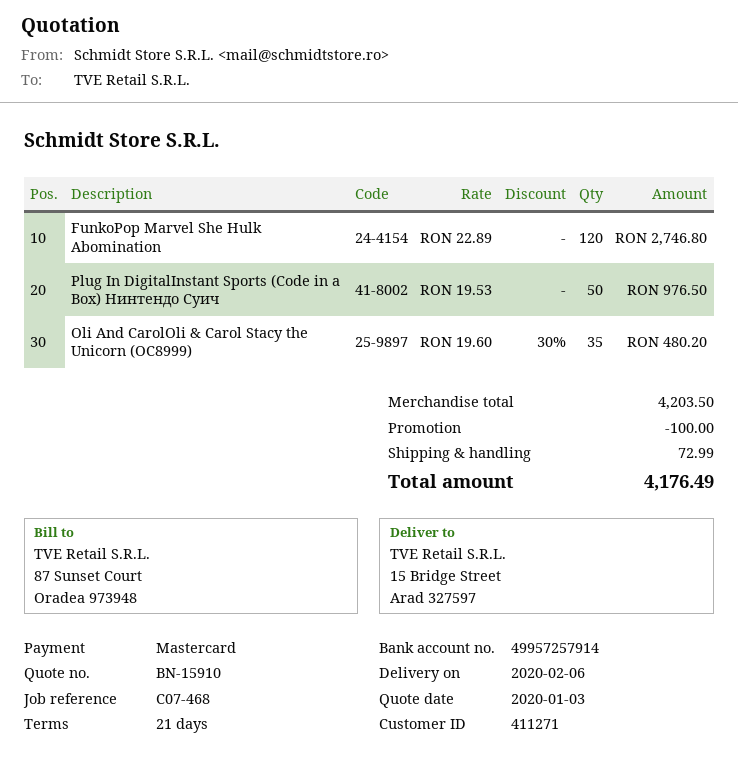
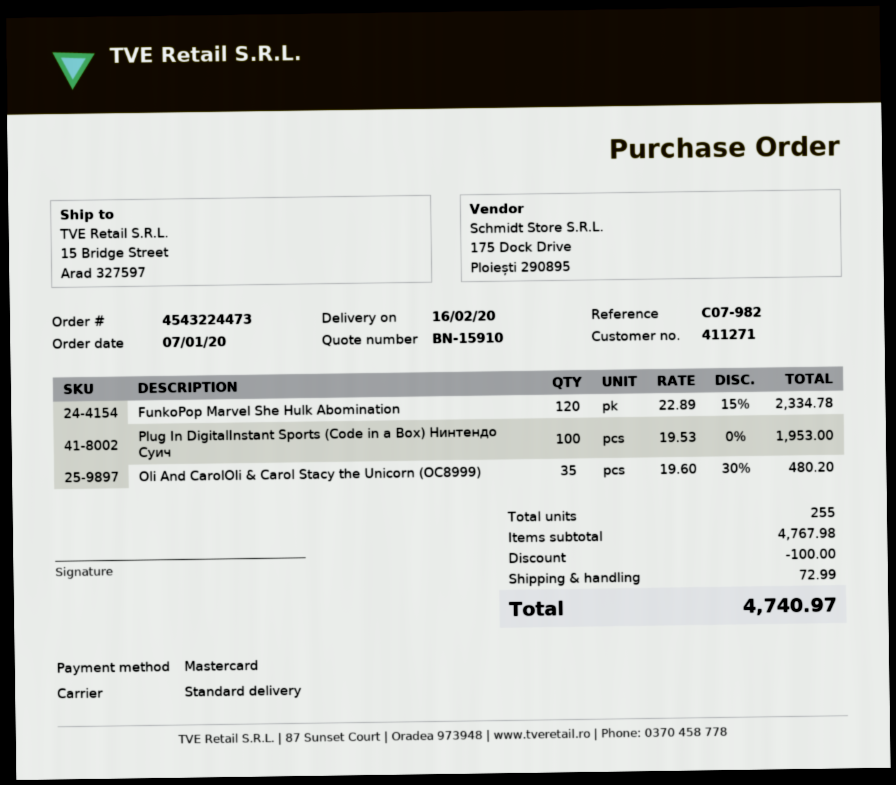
delivery date: 2020-02-06 -> 2020-02-16
reference: C07-468 -> C07-982
FunkoPop Marvel She Hulk Abomination: 120 x 22.89 = 2746.80 -> 120 x 22.89 - 15% = 2334.78
Plug In DigitalInstant Sports (Code in a Box) Нинтендо Суич: 50 x 19.53 = 976.50 -> 100 x 19.53 = 1953.00
subtotal: 4203.50 -> 4767.98
total: 4176.49 -> 4740.97

